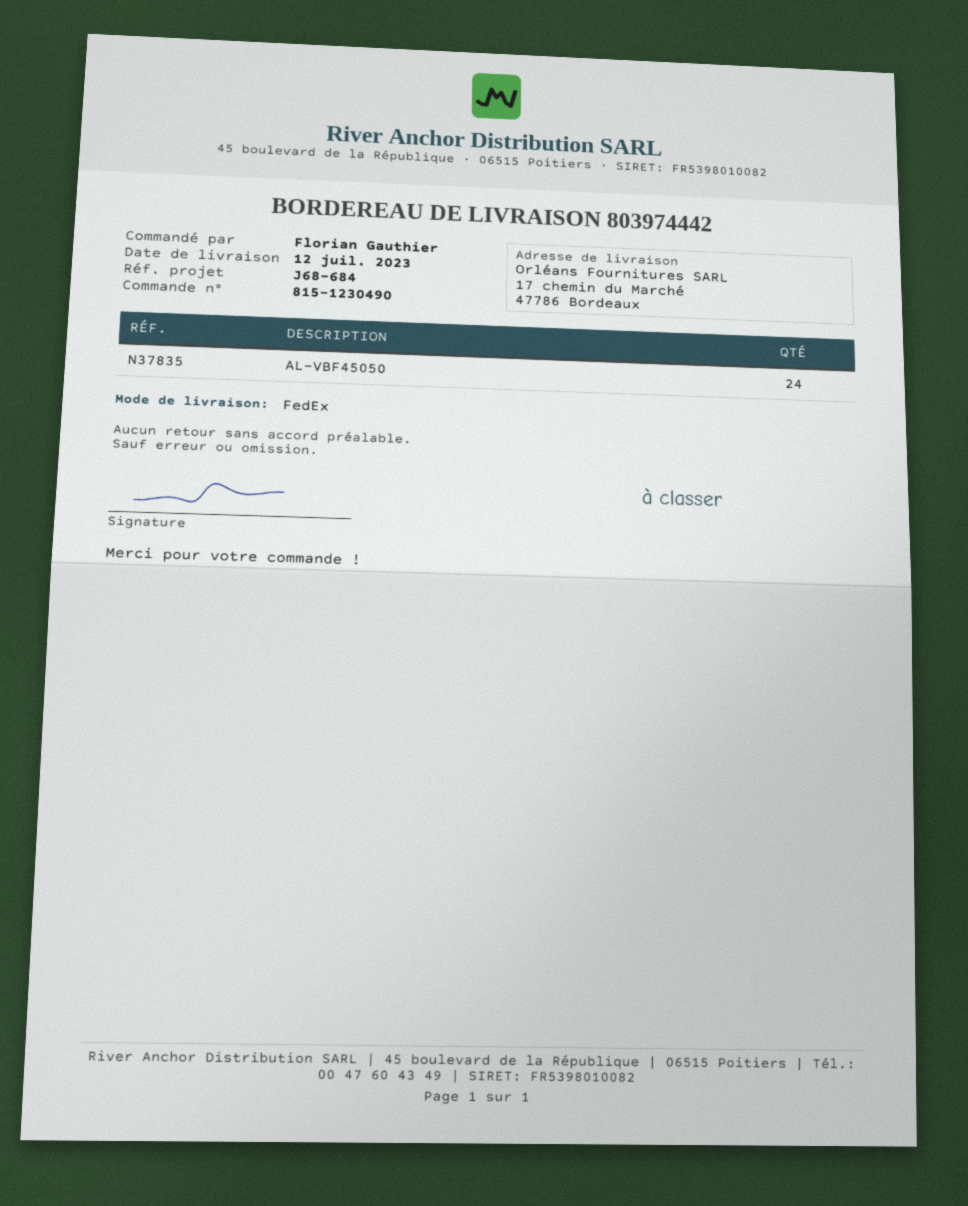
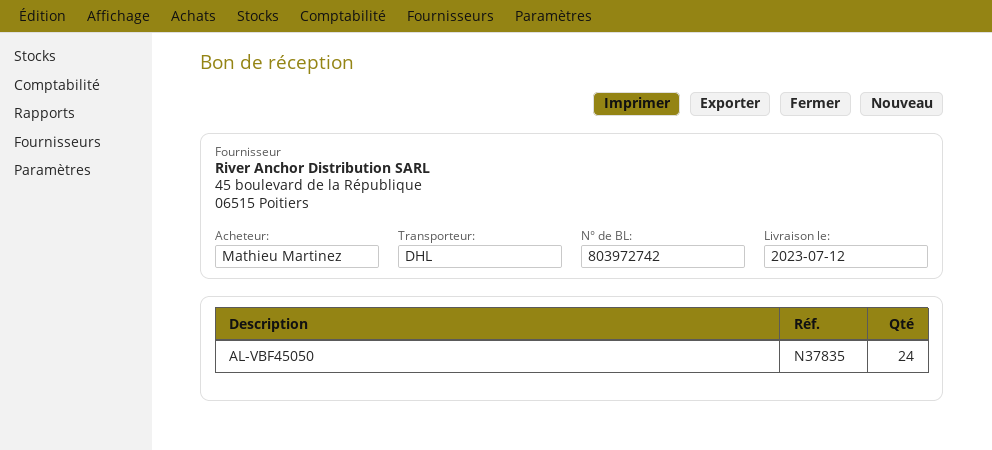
delivery note number: 803974442 -> 803972742
ordered by: Florian Gauthier -> Mathieu Martinez
shipping method: FedEx -> DHL

